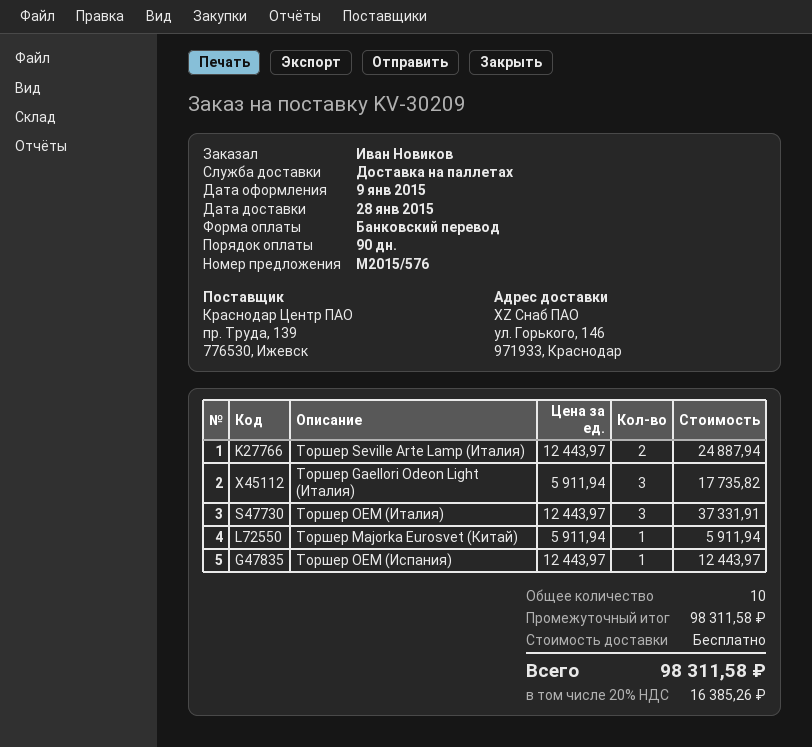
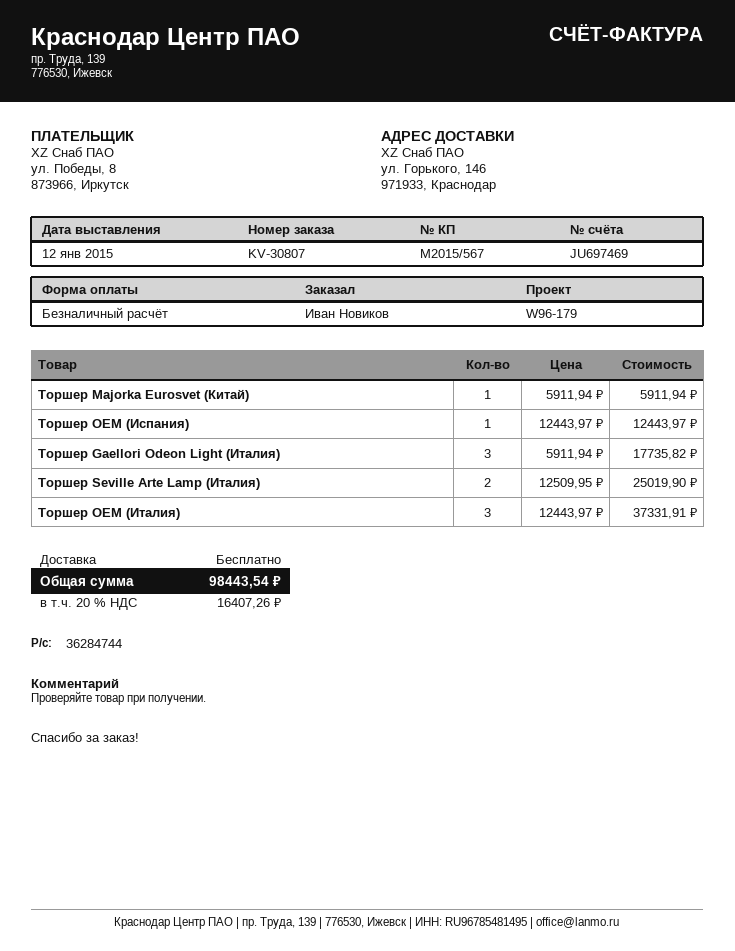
quote number: M2015/576 -> M2015/567
order number: KV-30209 -> KV-30807
Торшер Seville Arte Lamp (Италия): 2 x 12443.97 = 24887.94 -> 2 x 12509.95 = 25019.90
tax: 20% = 16385.26 -> 20% = 16407.26
total: 98311.58 -> 98443.54

